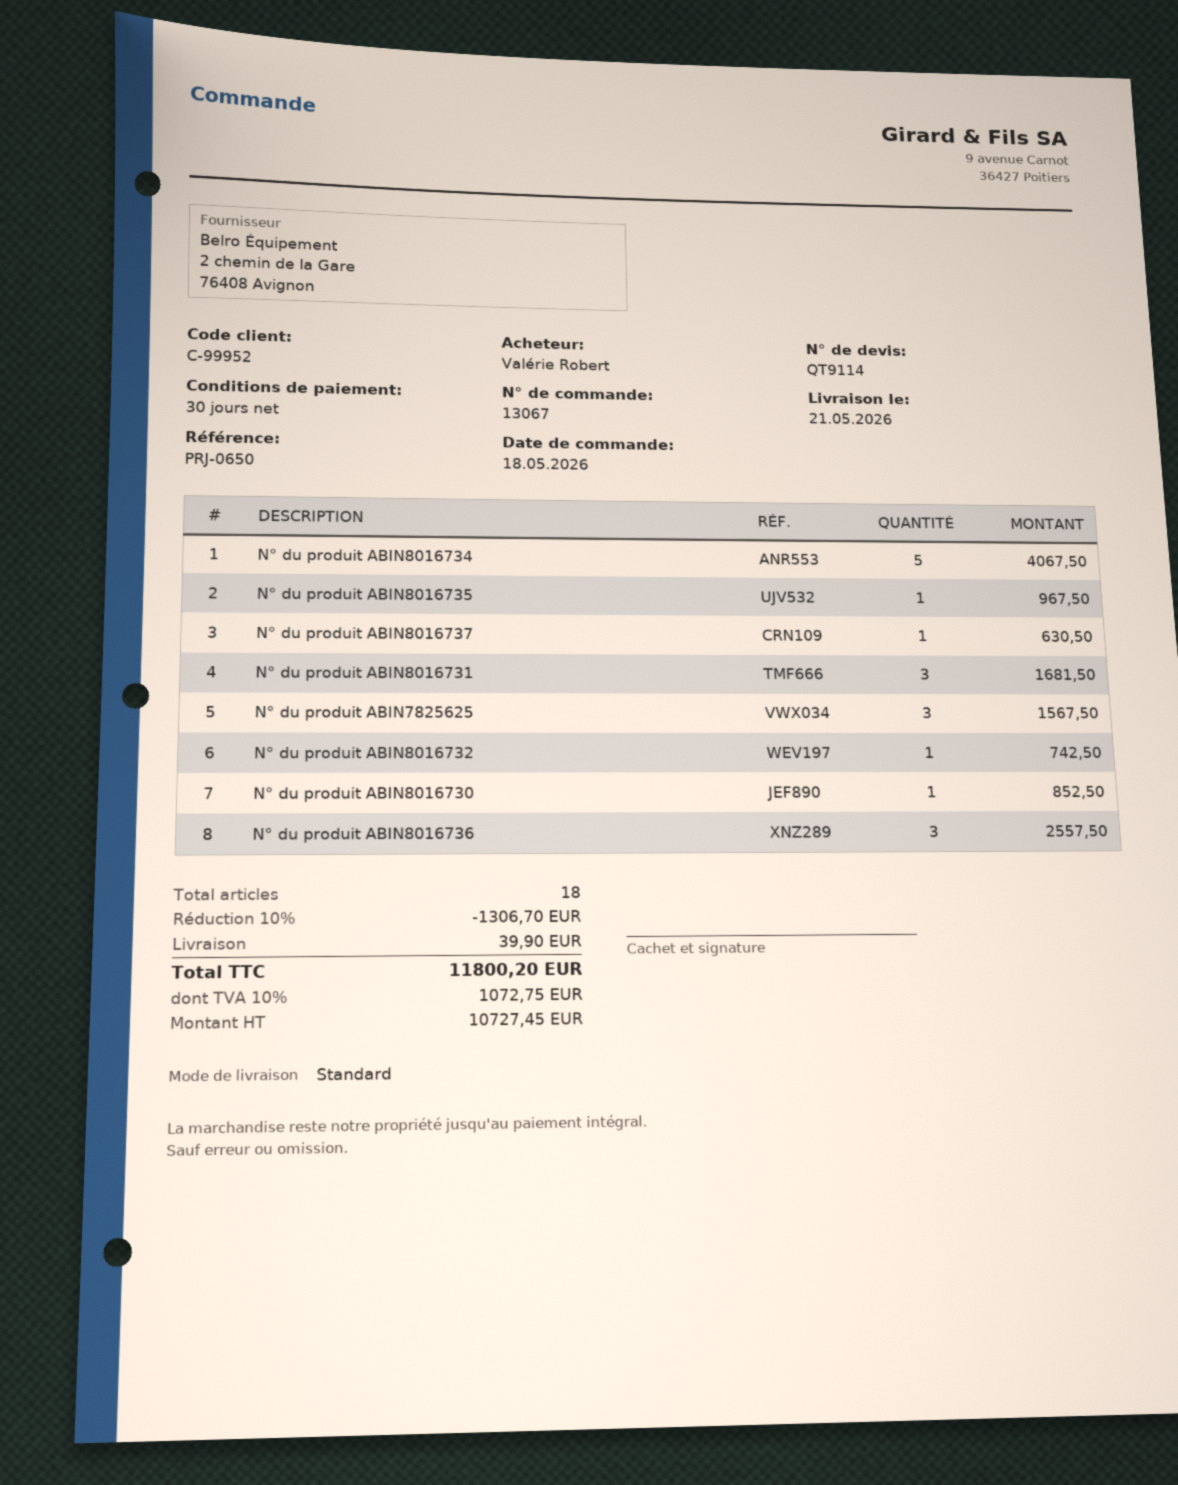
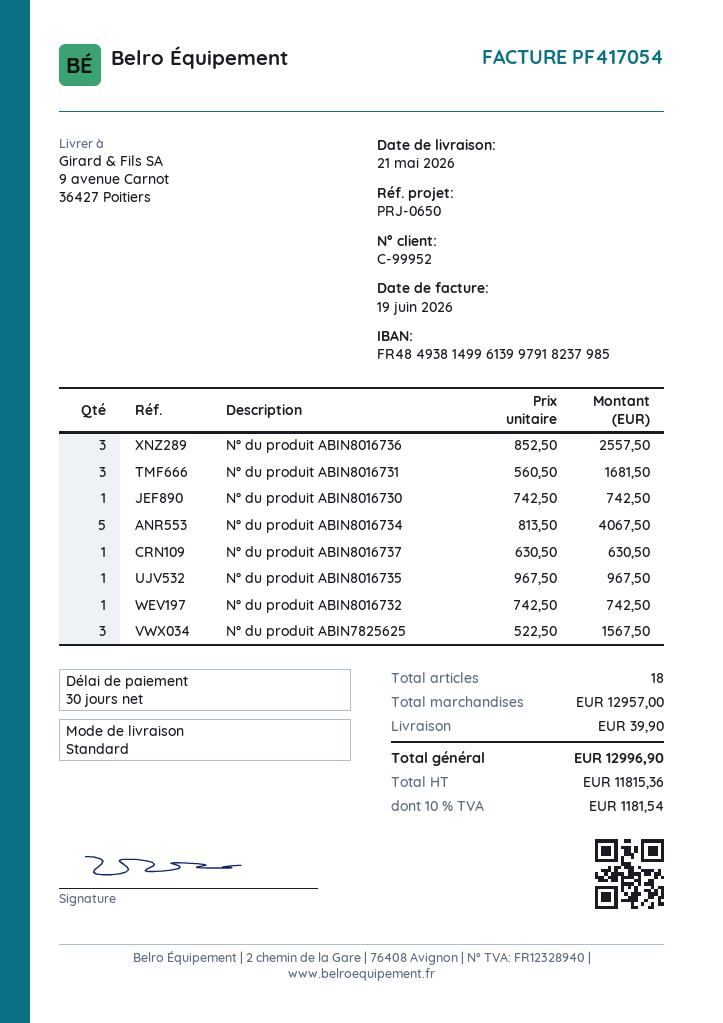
N° du produit ABIN8016730: 1 for 852.50 -> 1 for 742.50
discount: 10% = 1306.70 -> none
net: 10727.45 -> 11815.36
tax: 10% = 1072.75 -> 10% = 1181.54
total: 11800.20 -> 12996.90

